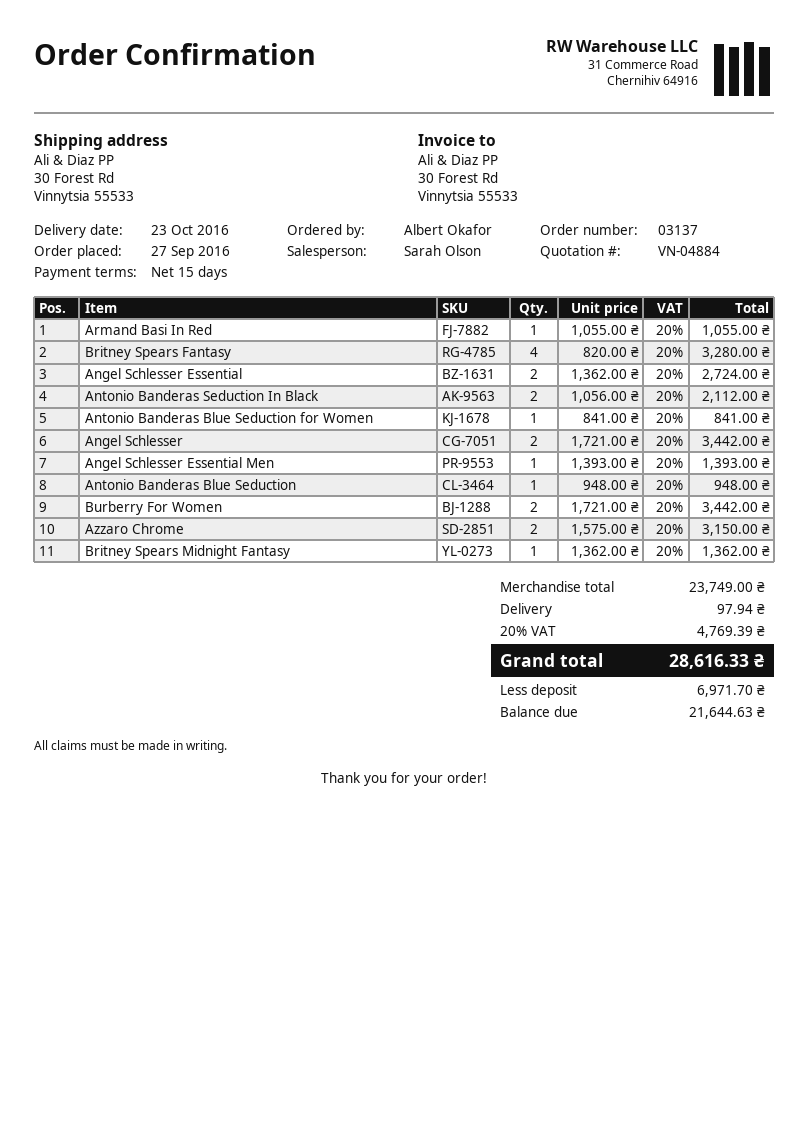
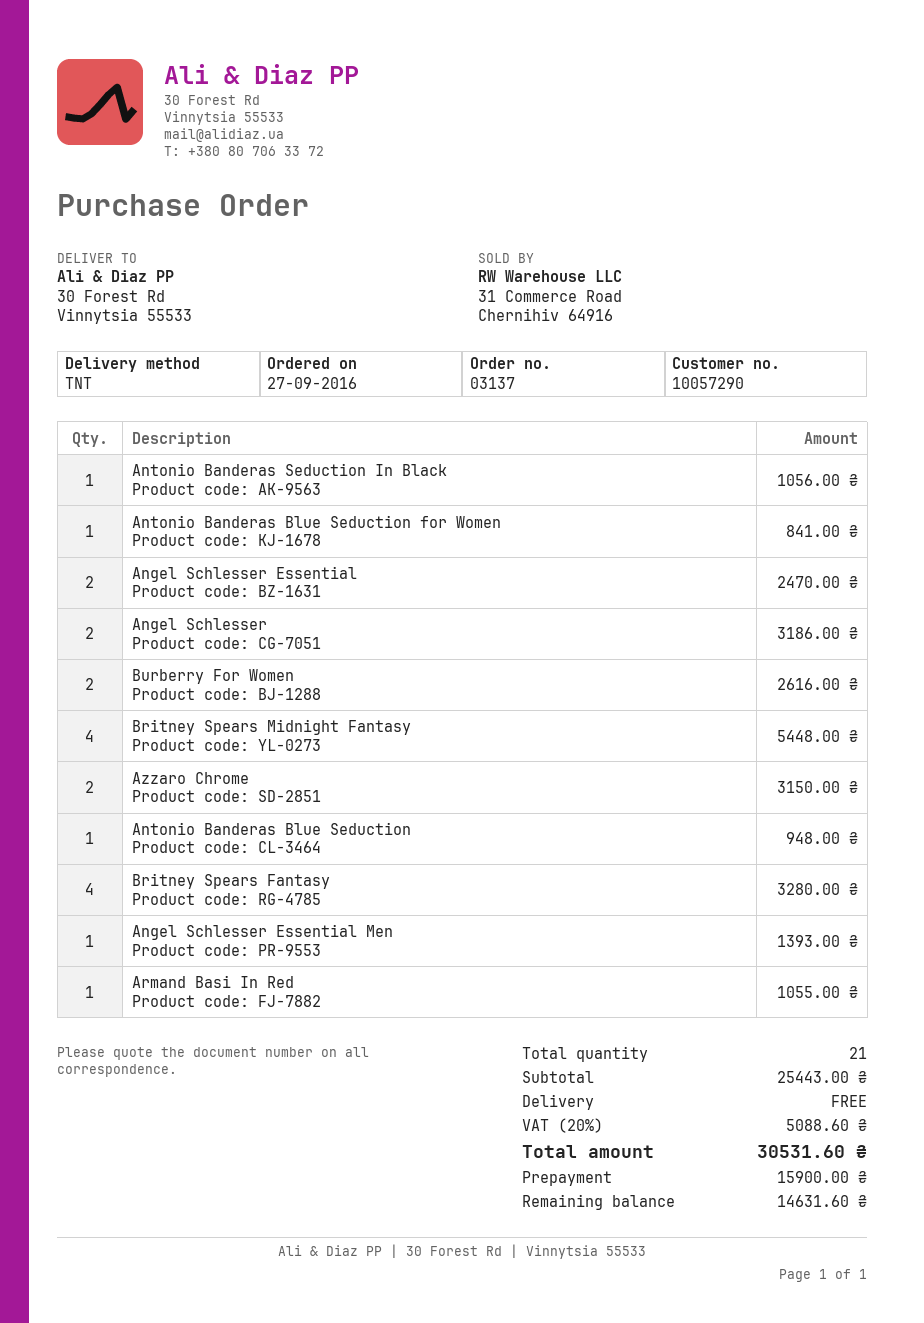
Angel Schlesser Essential: 2 for 2724.00 -> 2 for 2470.00
Antonio Banderas Seduction In Black: 2 for 2112.00 -> 1 for 1056.00
Angel Schlesser: 2 for 3442.00 -> 2 for 3186.00
Burberry For Women: 2 for 3442.00 -> 2 for 2616.00
Britney Spears Midnight Fantasy: 1 for 1362.00 -> 4 for 5448.00
subtotal: 23749.00 -> 25443.00
shipping: 97.94 -> 0.00
tax: 20% = 4769.39 -> 20% = 5088.60
total: 28616.33 -> 30531.60
deposit: 6971.70 -> 15900.00
balance: 21644.63 -> 14631.60

